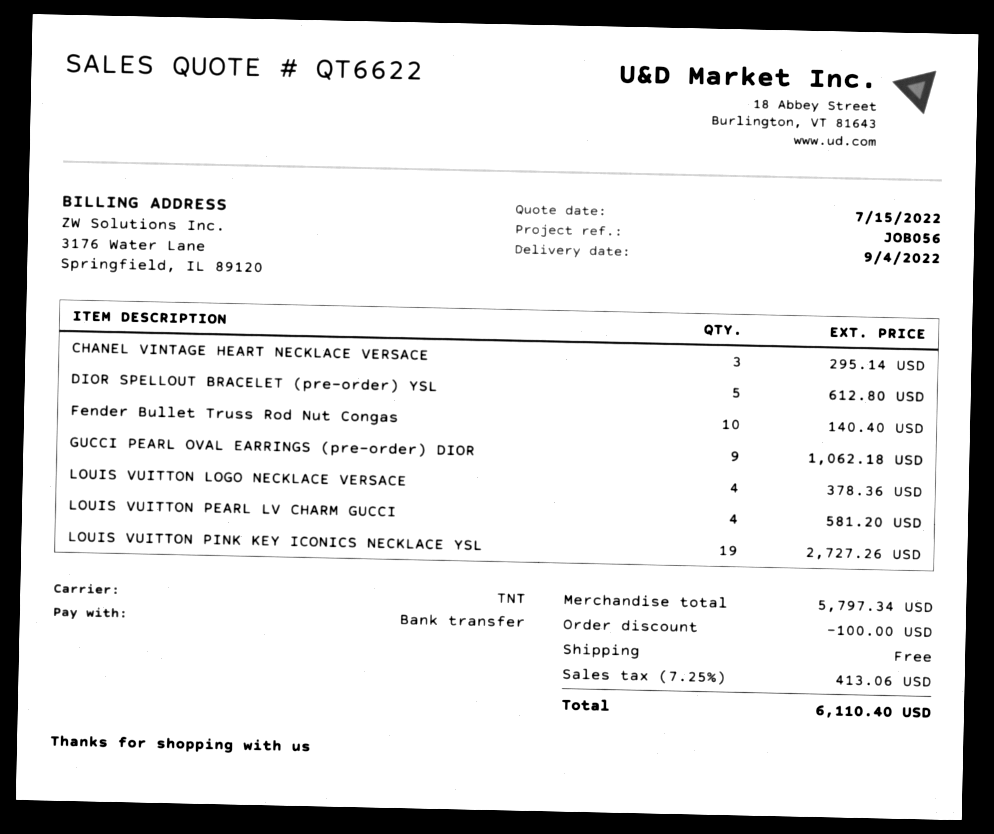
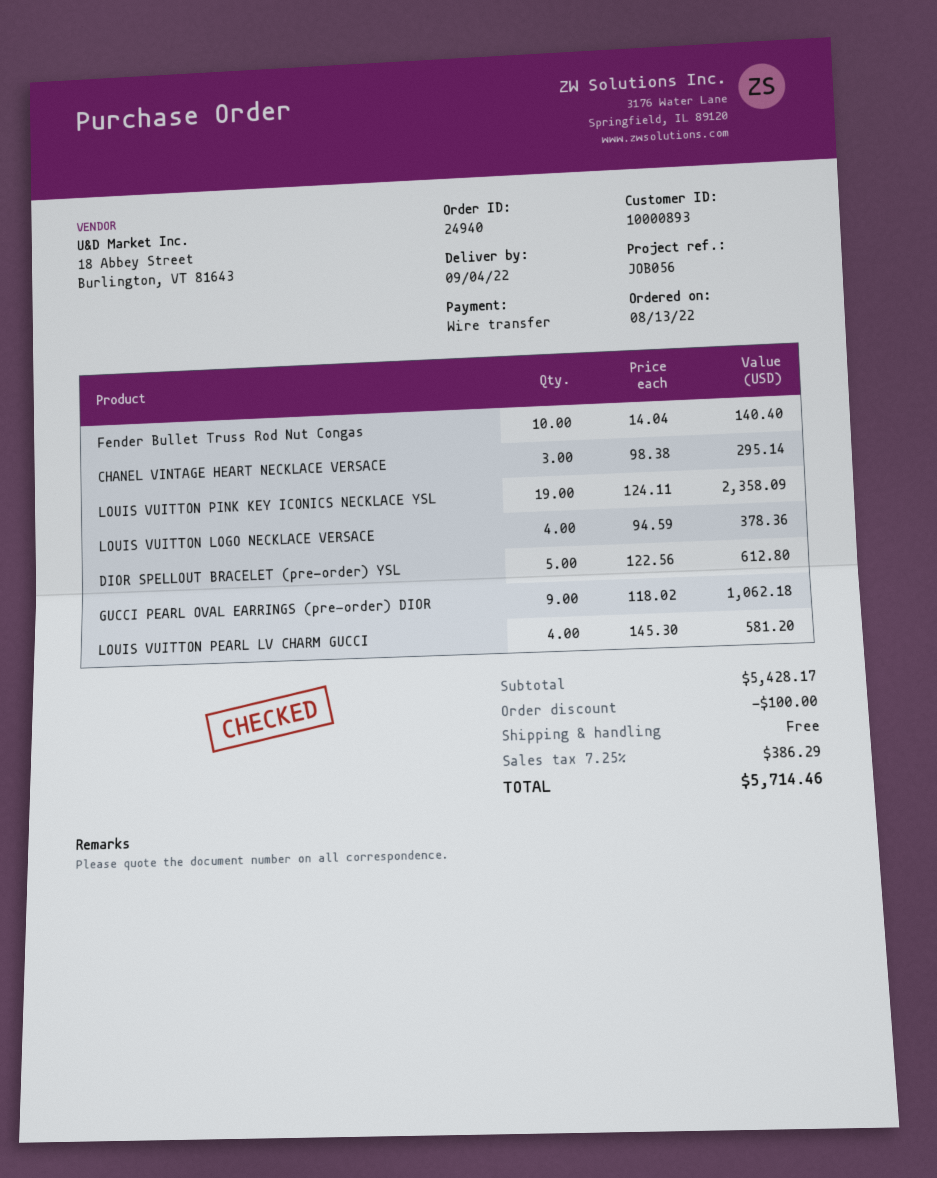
LOUIS VUITTON PINK KEY ICONICS NECKLACE YSL: 19 for 2727.26 -> 19 for 2358.09
subtotal: 5797.34 -> 5428.17
tax: 7.25% = 413.06 -> 7.25% = 386.29
total: 6110.40 -> 5714.46

